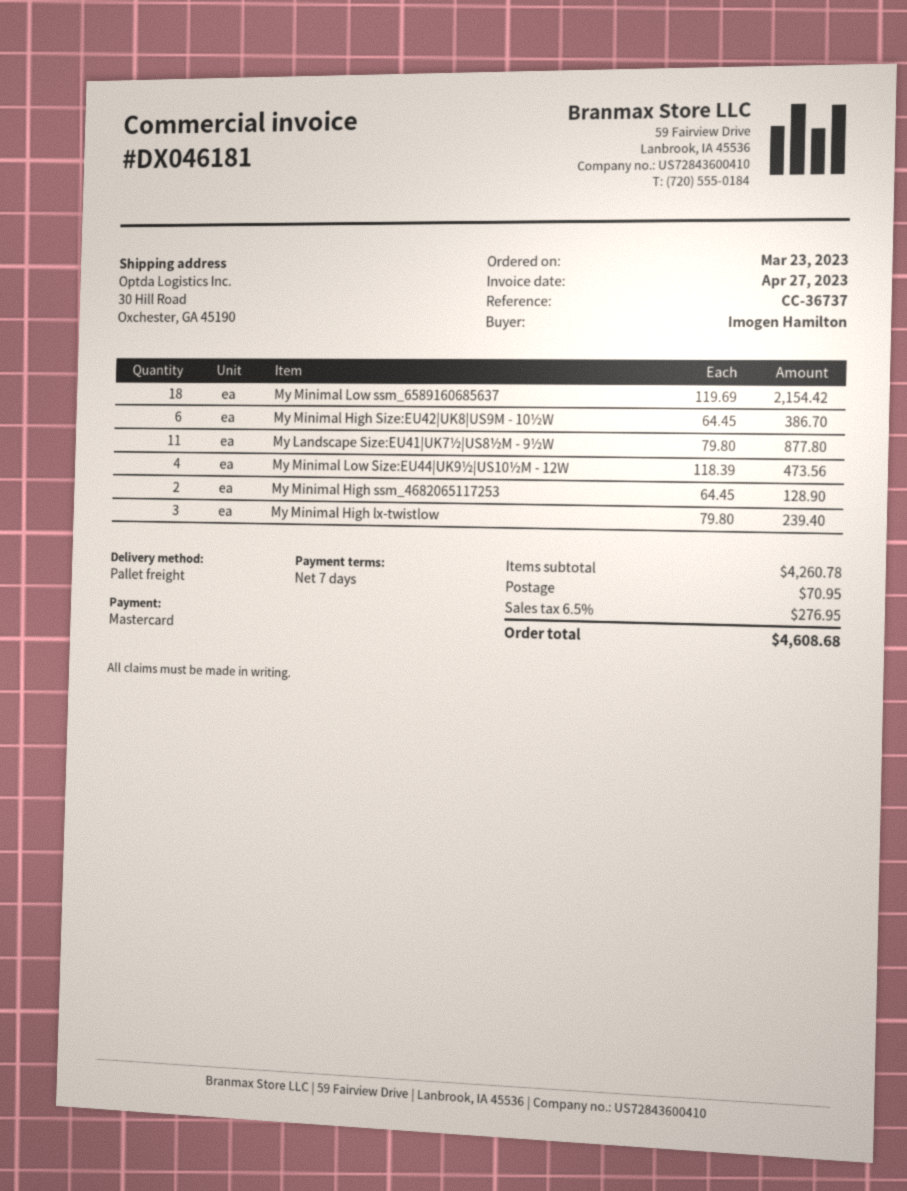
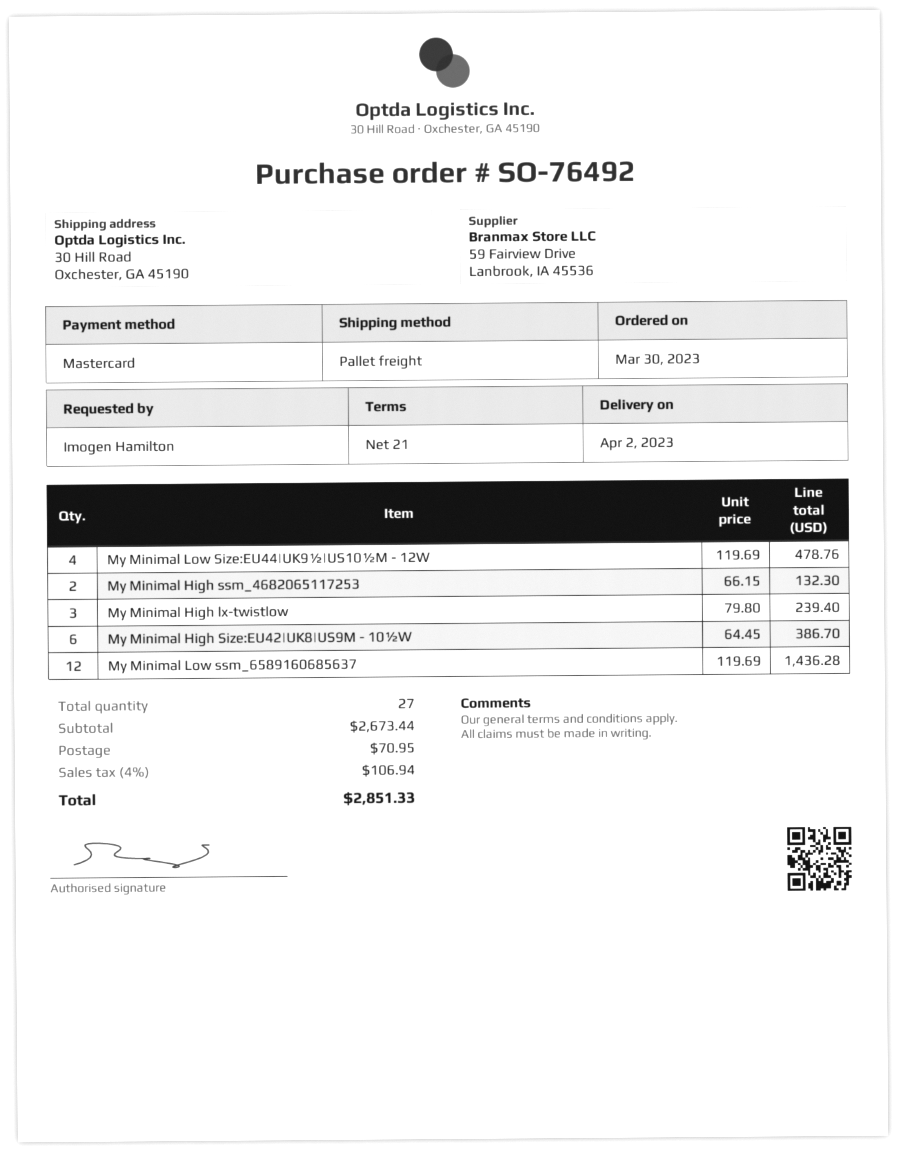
order date: 2023-03-23 -> 2023-03-30
payment terms: 7 days -> 21 days
My Minimal Low ssm_6589160685637: 18 x 119.69 = 2154.42 -> 12 x 119.69 = 1436.28
My Landscape Size:EU41|UK7½|US8½M - 9½W: 11 x 79.80 = 877.80 -> none
My Minimal Low Size:EU44|UK9½|US10½M - 12W: 4 x 118.39 = 473.56 -> 4 x 119.69 = 478.76
My Minimal High ssm_4682065117253: 2 x 64.45 = 128.90 -> 2 x 66.15 = 132.30
subtotal: 4260.78 -> 2673.44
tax: 6.5% = 276.95 -> 4% = 106.94
total: 4608.68 -> 2851.33

